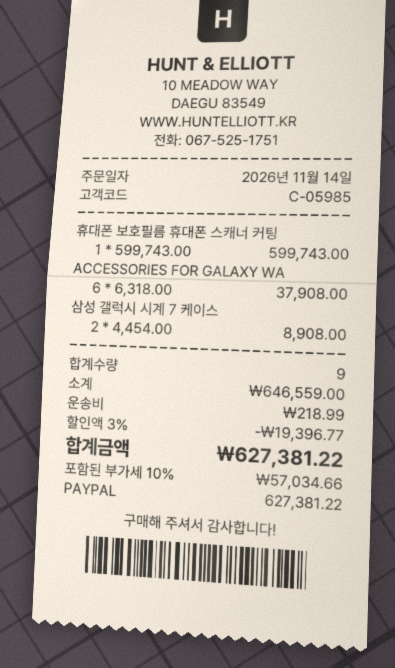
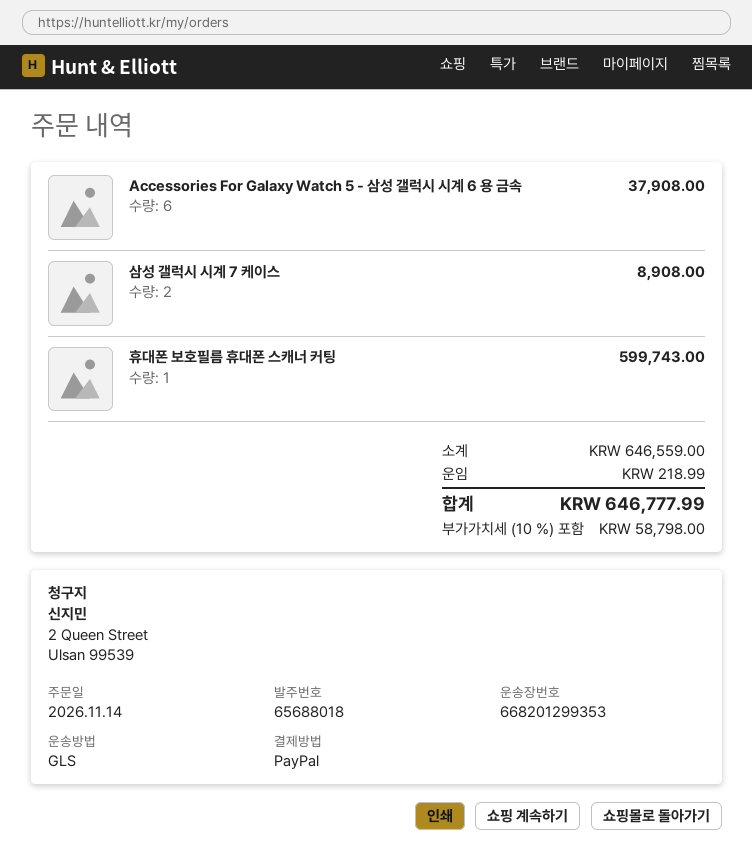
discount: 3% = 19396.77 -> none
tax: 10% = 57034.66 -> 10% = 58798.00
total: 627381.22 -> 646777.99

